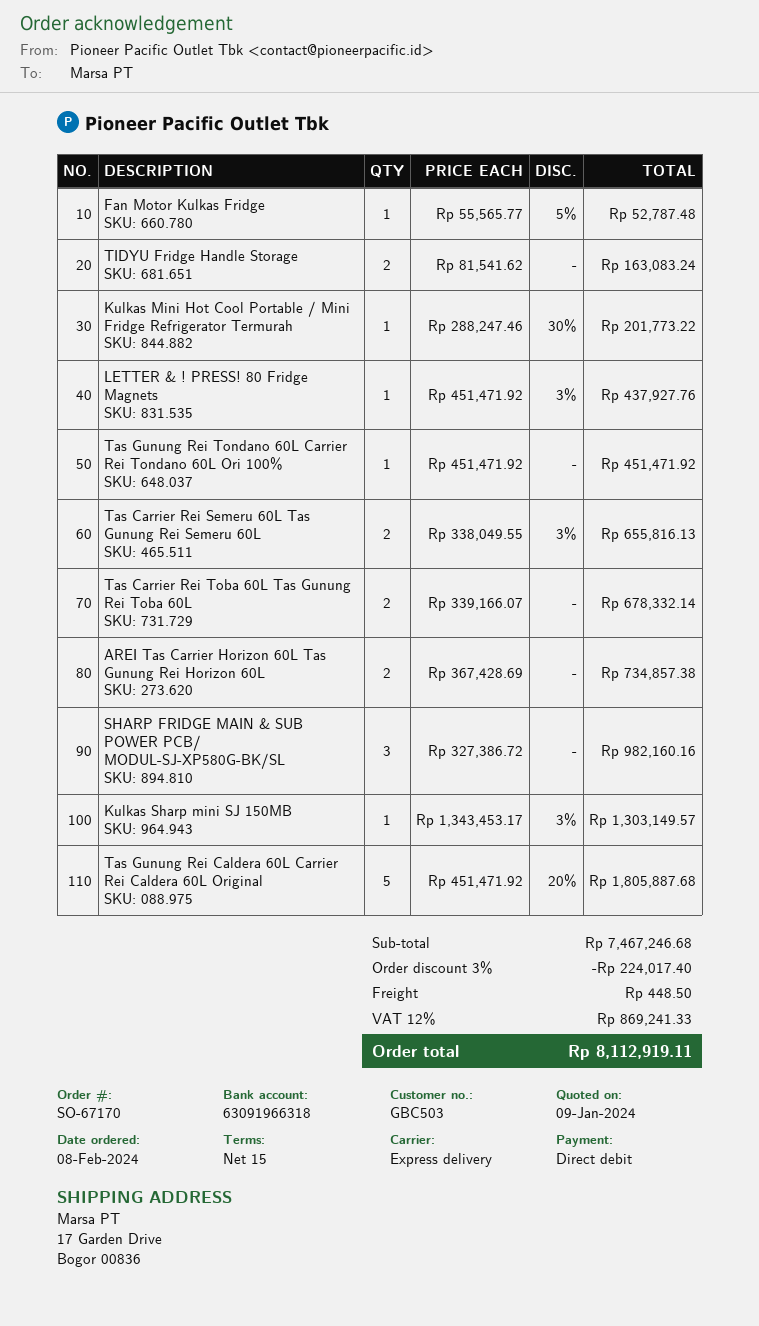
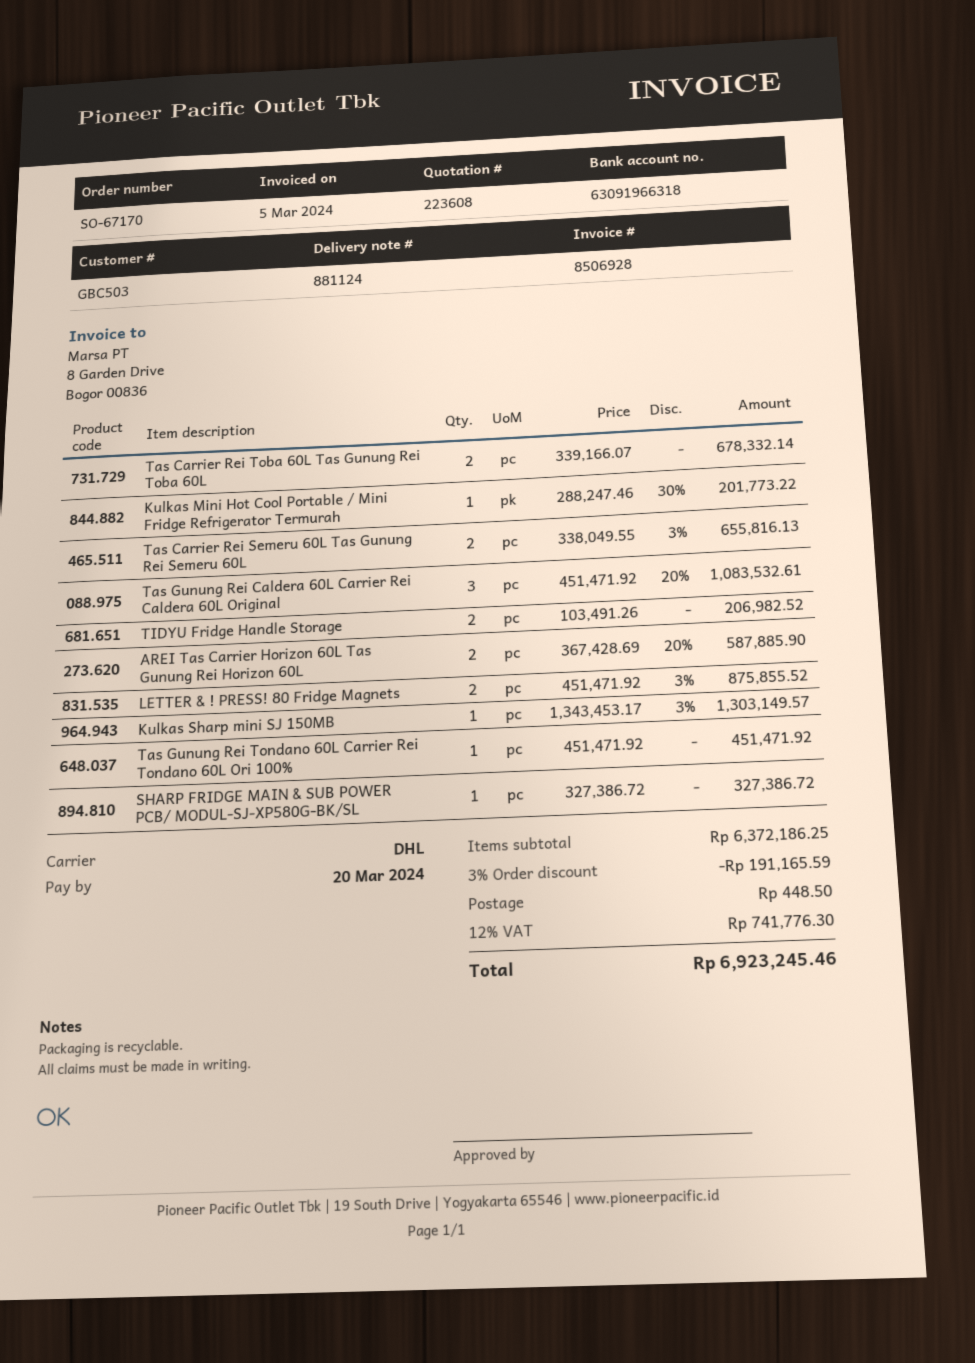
shipping method: express -> DHL
Fan Motor Kulkas Fridge: 1 x 55565.77 - 5% = 52787.48 -> none
TIDYU Fridge Handle Storage: 2 x 81541.62 = 163083.24 -> 2 x 103491.26 = 206982.52
LETTER & ! PRESS! 80 Fridge Magnets: 1 x 451471.92 - 3% = 437927.76 -> 2 x 451471.92 - 3% = 875855.52
AREI Tas Carrier Horizon 60L Tas Gunung Rei Horizon 60L: 2 x 367428.69 = 734857.38 -> 2 x 367428.69 - 20% = 587885.90
SHARP FRIDGE MAIN & SUB POWER PCB/ MODUL-SJ-XP580G-BK/SL: 3 x 327386.72 = 982160.16 -> 1 x 327386.72 = 327386.72
Tas Gunung Rei Caldera 60L Carrier Rei Caldera 60L Original: 5 x 451471.92 - 20% = 1805887.68 -> 3 x 451471.92 - 20% = 1083532.61
subtotal: 7467246.68 -> 6372186.25
discount: 3% = 224017.40 -> 3% = 191165.59
tax: 12% = 869241.33 -> 12% = 741776.30
total: 8112919.11 -> 6923245.46

